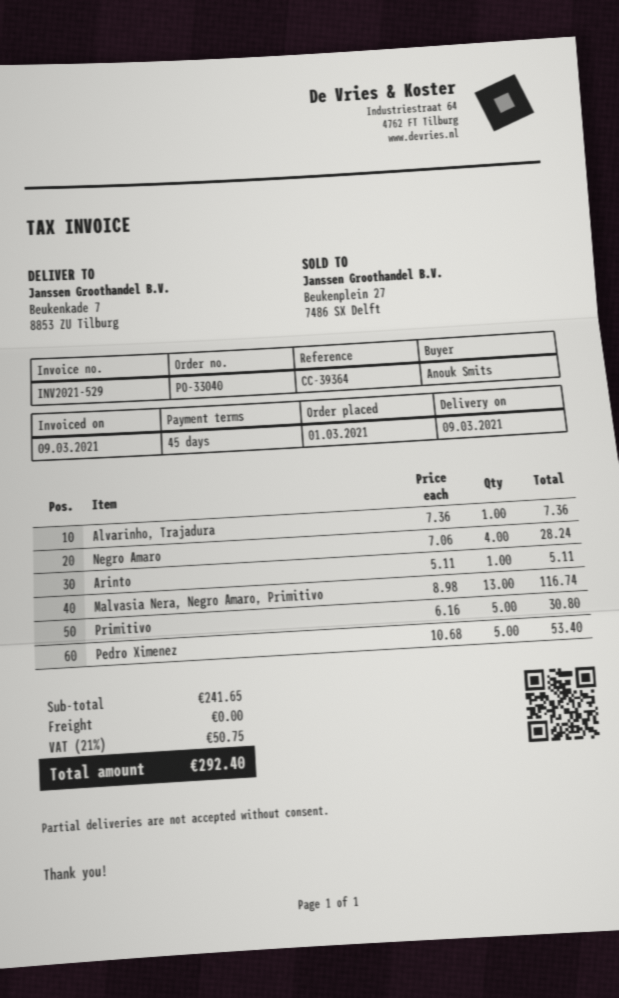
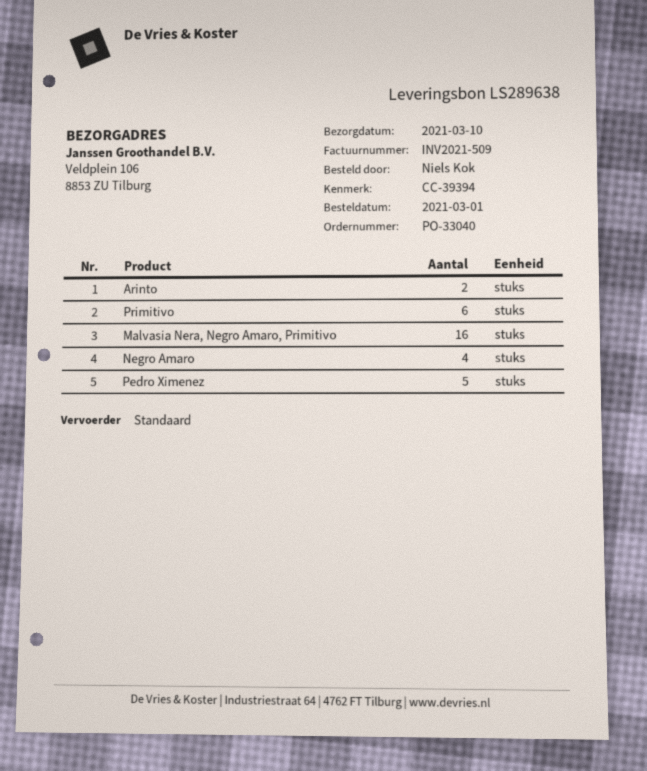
delivery date: 2021-03-09 -> 2021-03-10
invoice number: INV2021-529 -> INV2021-509
reference: CC-39364 -> CC-39394
ordered by: Anouk Smits -> Niels Kok
ship to: Beukenkade 7, 8853 ZU Tilburg -> Veldplein 106, 8853 ZU Tilburg
Alvarinho, Trajadura: 1 -> none
Arinto: 1 -> 2
Malvasia Nera, Negro Amaro, Primitivo: 13 -> 16
Primitivo: 5 -> 6

